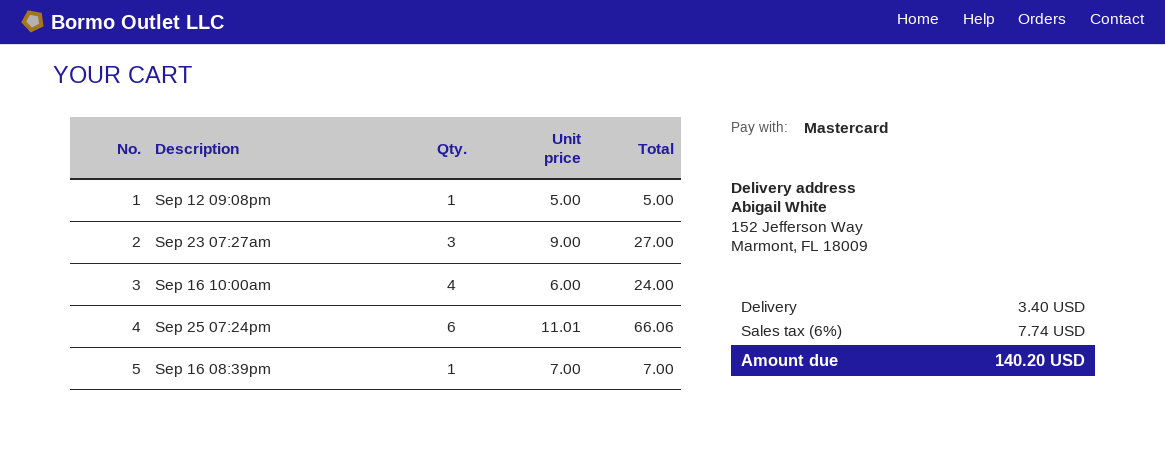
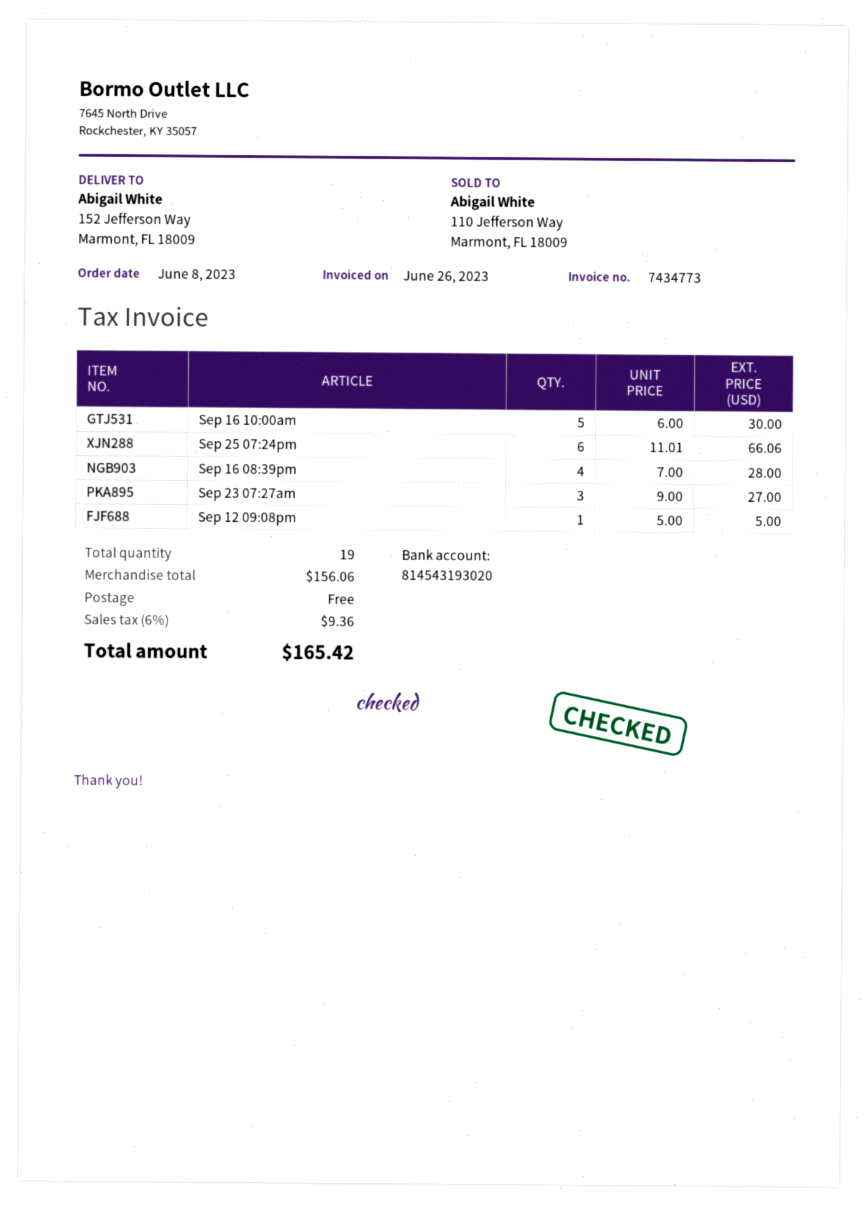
Sep 16 10:00am: 4 x 6.00 = 24.00 -> 5 x 6.00 = 30.00
Sep 16 08:39pm: 1 x 7.00 = 7.00 -> 4 x 7.00 = 28.00
shipping: 3.40 -> 0.00
tax: 6% = 7.74 -> 6% = 9.36
total: 140.20 -> 165.42

